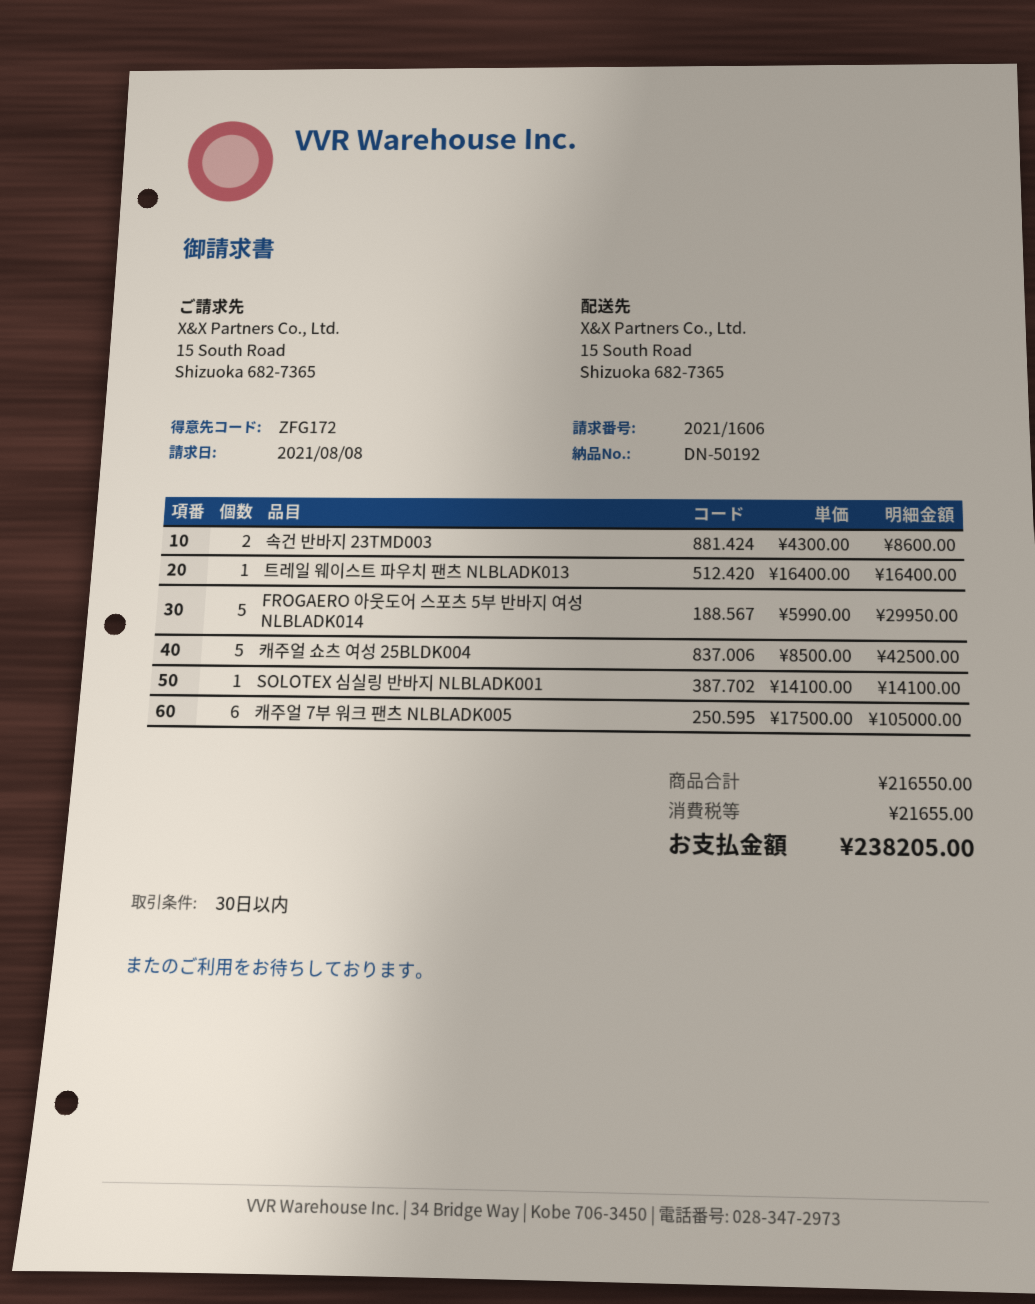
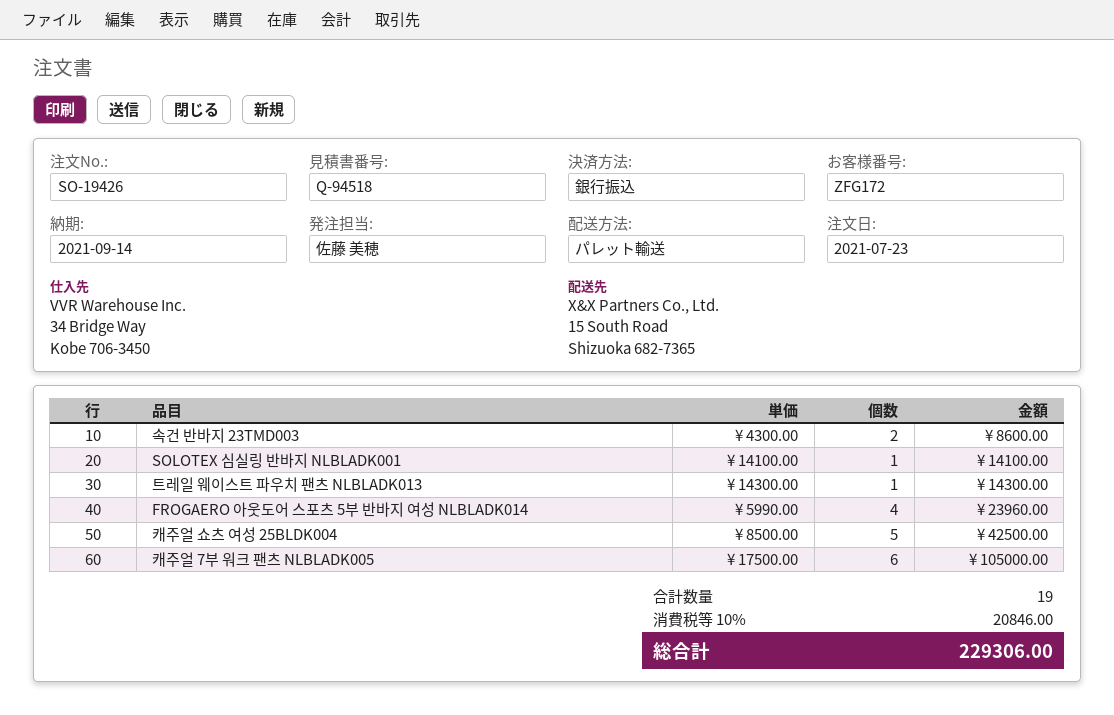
트레일 웨이스트 파우치 팬츠 NLBLADK013: 1 x 16400.00 = 16400.00 -> 1 x 14300.00 = 14300.00
FROGAERO 아웃도어 스포츠 5부 반바지 여성 NLBLADK014: 5 x 5990.00 = 29950.00 -> 4 x 5990.00 = 23960.00
tax: 21655.00 -> 20846.00
total: 238205.00 -> 229306.00

